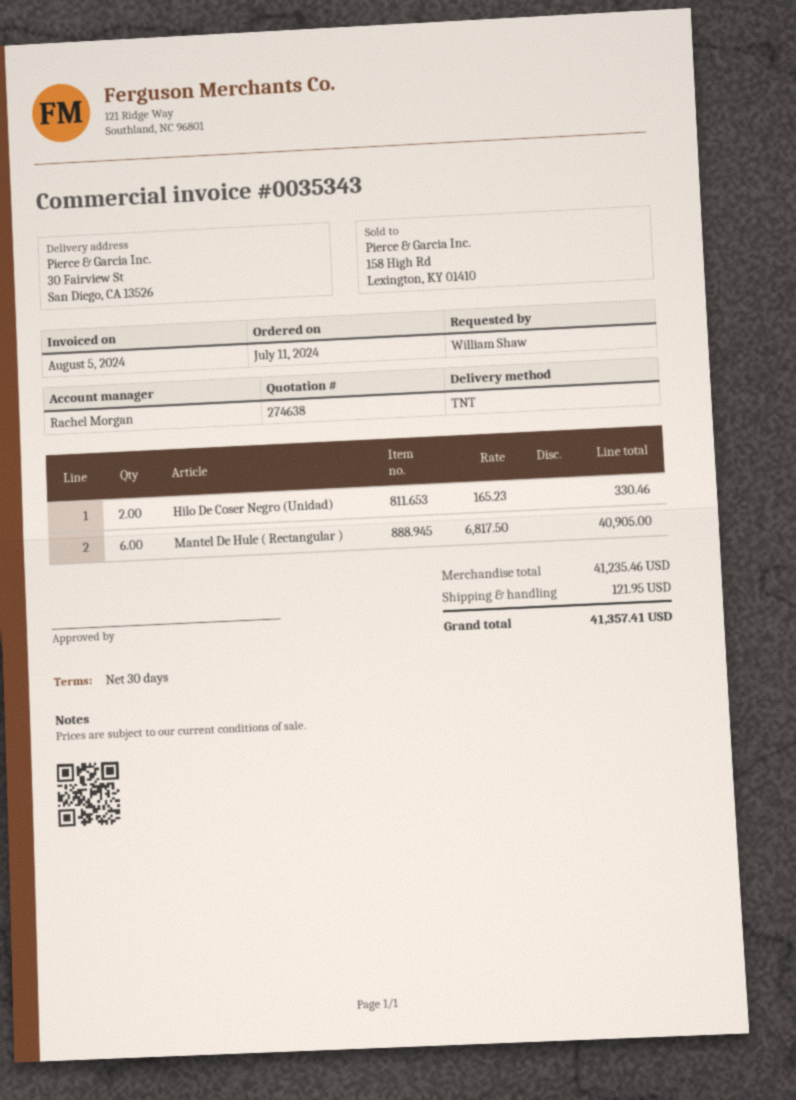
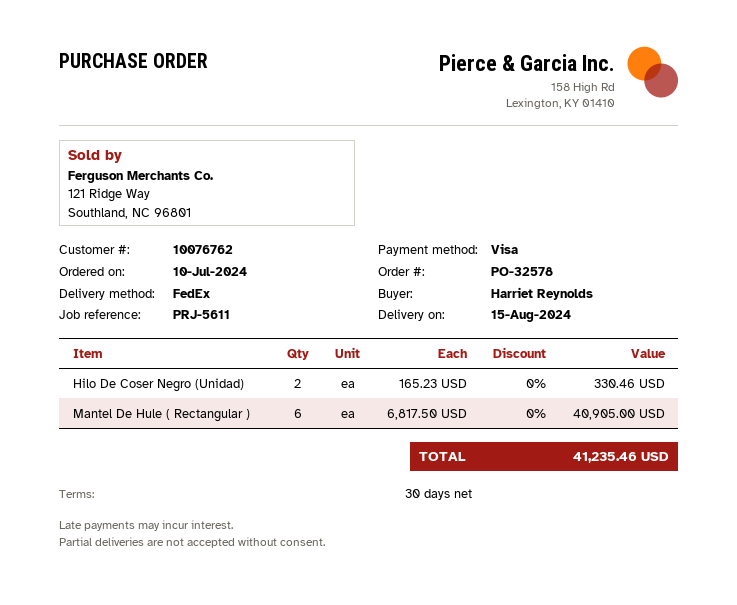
order date: 2024-07-11 -> 2024-07-10
ordered by: William Shaw -> Harriet Reynolds
shipping method: TNT -> FedEx
shipping: 121.95 -> none
total: 41357.41 -> 41235.46

